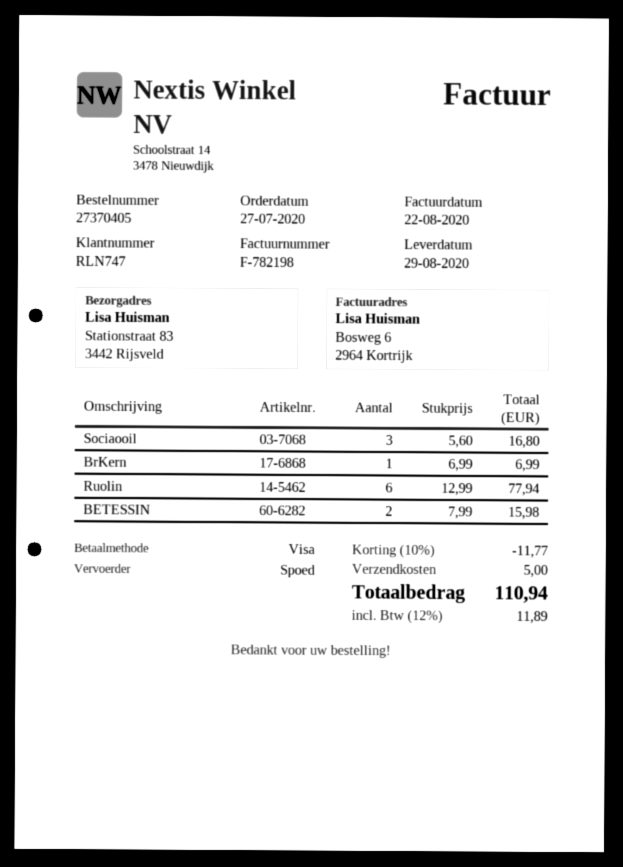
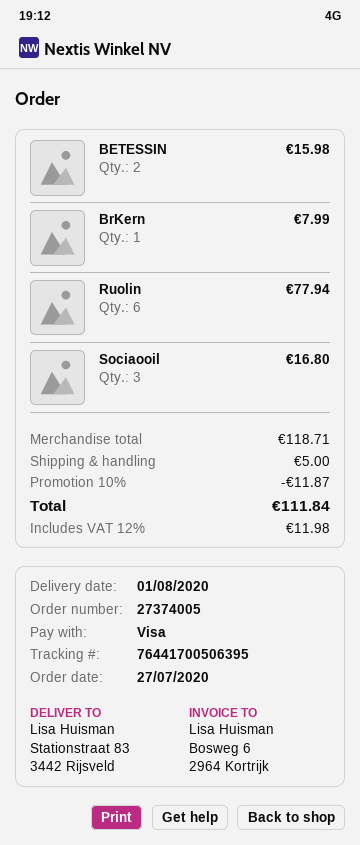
order number: 27370405 -> 27374005
delivery date: 2020-08-29 -> 2020-08-01
BrKern: 1 for 6.99 -> 1 for 7.99
discount: 10% = 11.77 -> 10% = 11.87
tax: 12% = 11.89 -> 12% = 11.98
total: 110.94 -> 111.84

